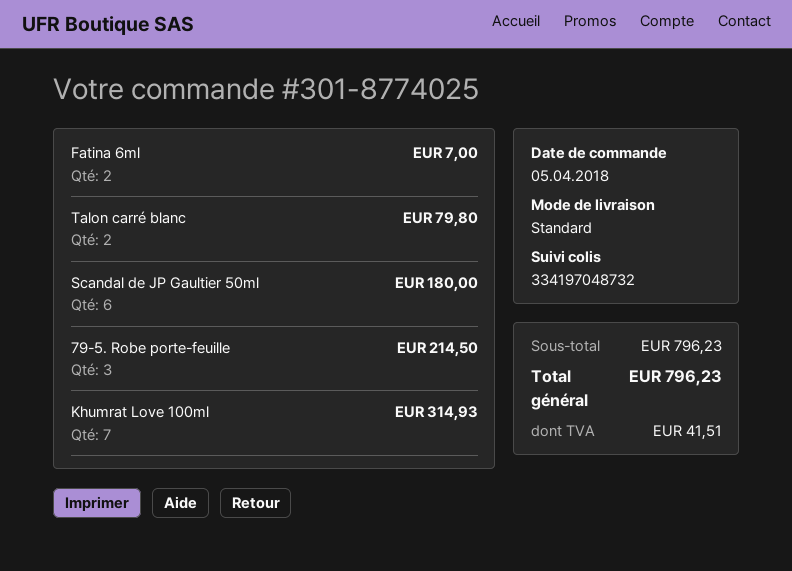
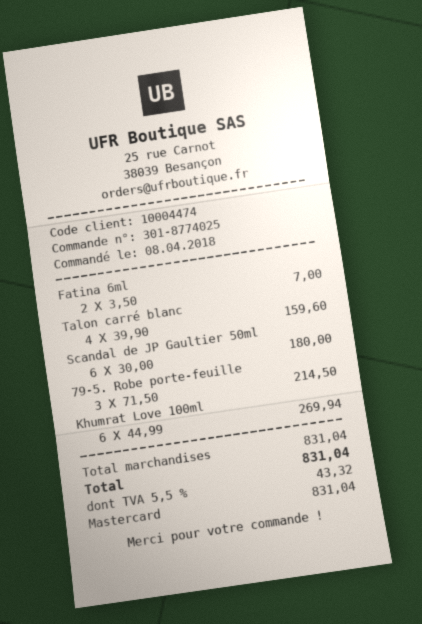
order date: 2018-04-05 -> 2018-04-08
Talon carré blanc: 2 for 79.80 -> 4 for 159.60
Khumrat Love 100ml: 7 for 314.93 -> 6 for 269.94
subtotal: 796.23 -> 831.04
tax: 41.51 -> 43.32
total: 796.23 -> 831.04

